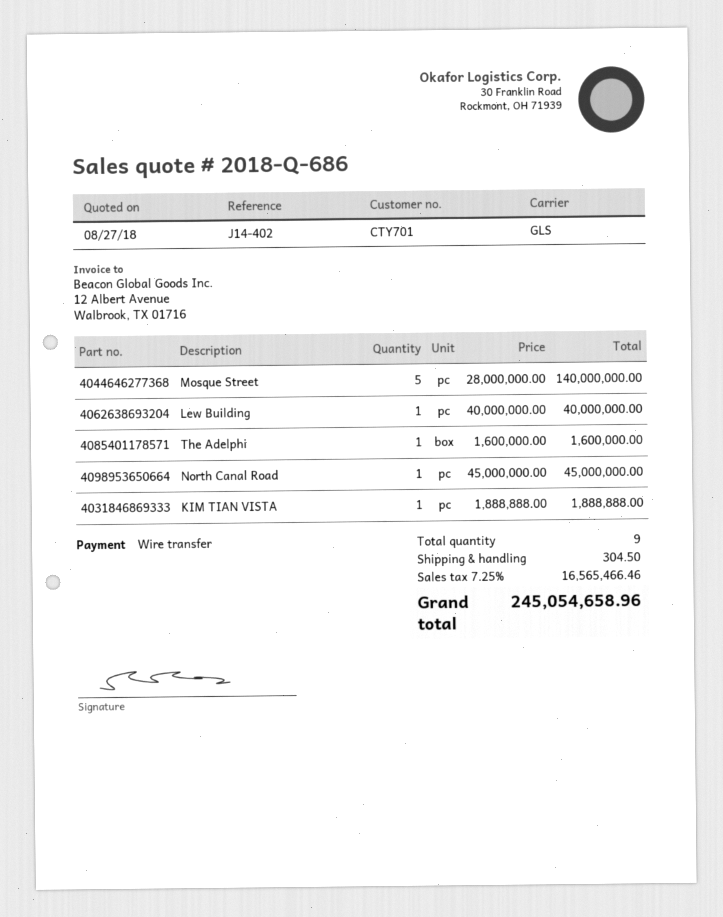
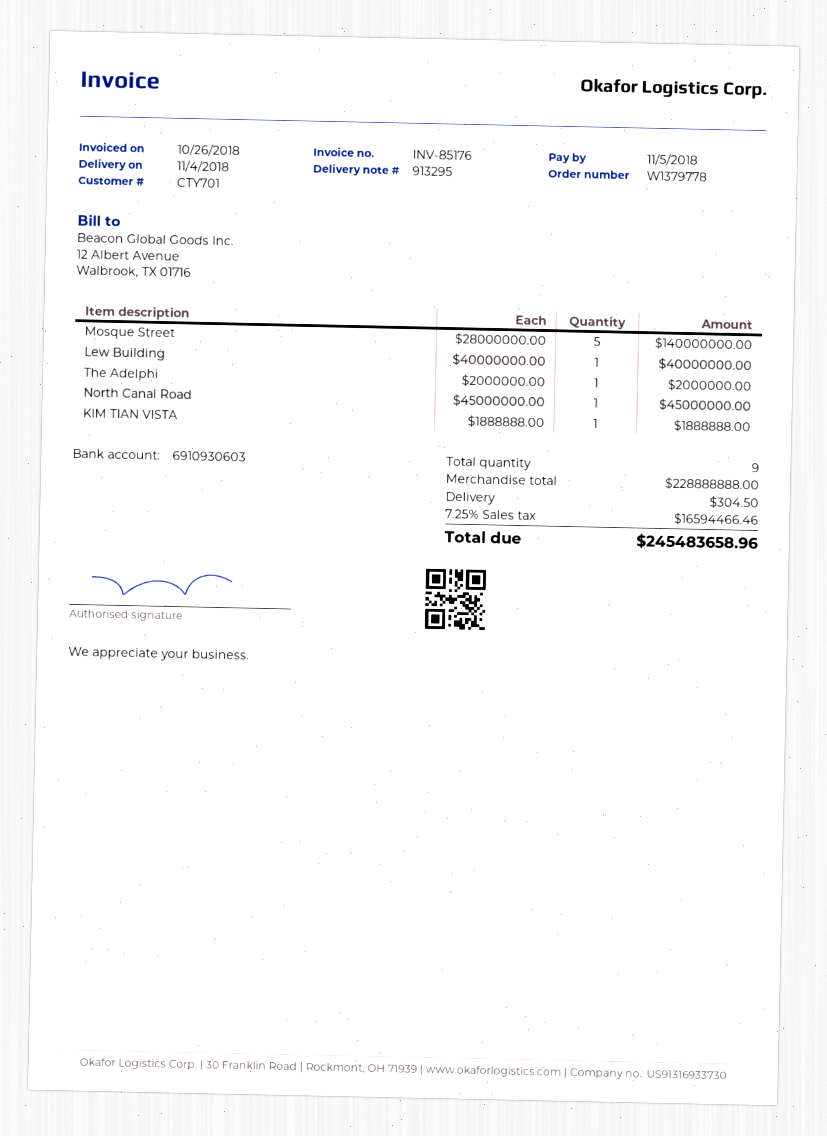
The Adelphi: 1 x 1600000.00 = 1600000.00 -> 1 x 2000000.00 = 2000000.00
tax: 7.25% = 16565466.46 -> 7.25% = 16594466.46
total: 245054658.96 -> 245483658.96

